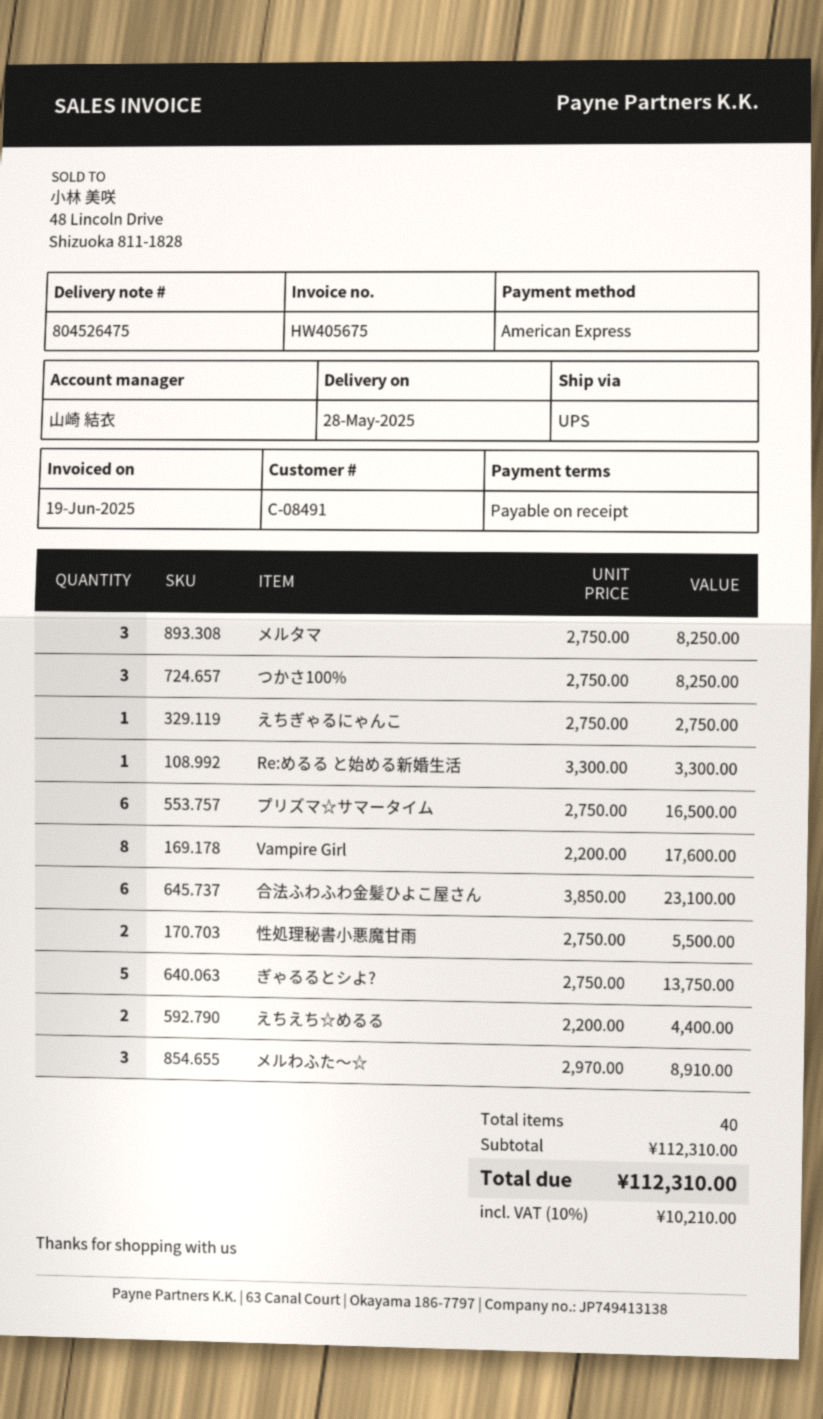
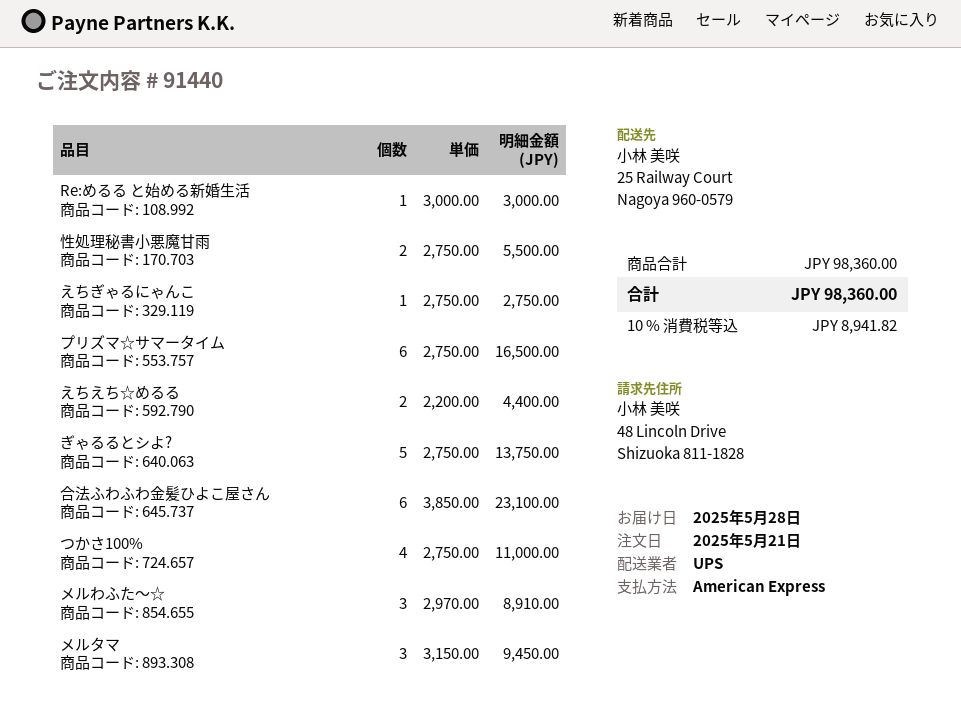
メルタマ: 3 x 2750.00 = 8250.00 -> 3 x 3150.00 = 9450.00
つかさ100%: 3 x 2750.00 = 8250.00 -> 4 x 2750.00 = 11000.00
Re:めるる と始める新婚生活: 1 x 3300.00 = 3300.00 -> 1 x 3000.00 = 3000.00
Vampire Girl: 8 x 2200.00 = 17600.00 -> none
subtotal: 112310.00 -> 98360.00
tax: 10% = 10210.00 -> 10% = 8941.82
total: 112310.00 -> 98360.00

